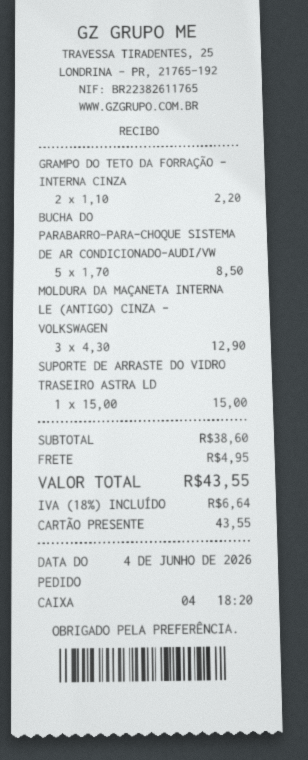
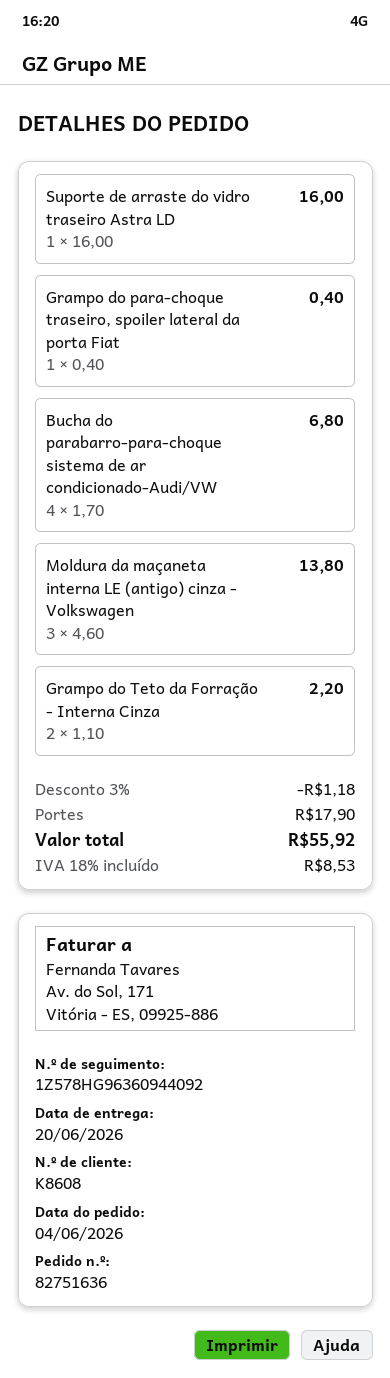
BUCHA DO PARABARRO-PARA-CHOQUE SISTEMA DE AR CONDICIONADO-AUDI/VW: 5 x 1.70 = 8.50 -> 4 x 1.70 = 6.80
MOLDURA DA MAÇANETA INTERNA LE (ANTIGO) CINZA - VOLKSWAGEN: 3 x 4.30 = 12.90 -> 3 x 4.60 = 13.80
SUPORTE DE ARRASTE DO VIDRO TRASEIRO ASTRA LD: 1 x 15.00 = 15.00 -> 1 x 16.00 = 16.00
Grampo do para-choque traseiro, spoiler lateral da porta Fiat: none -> 1 x 0.40 = 0.40
discount: none -> 3% = 1.18
shipping: 4.95 -> 17.90
tax: 18% = 6.64 -> 18% = 8.53
total: 43.55 -> 55.92

